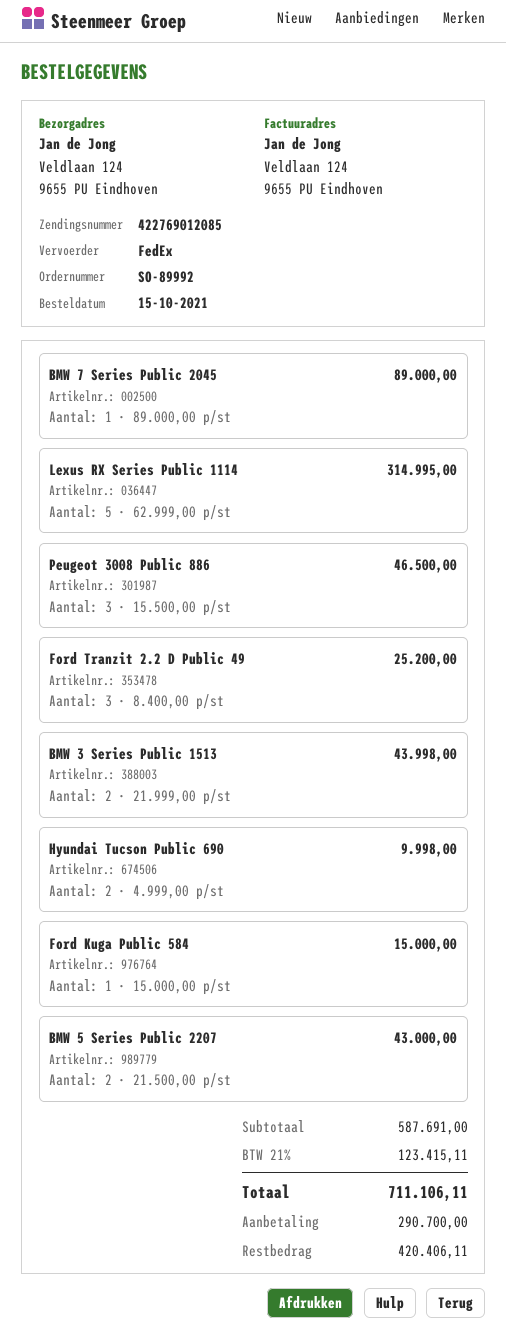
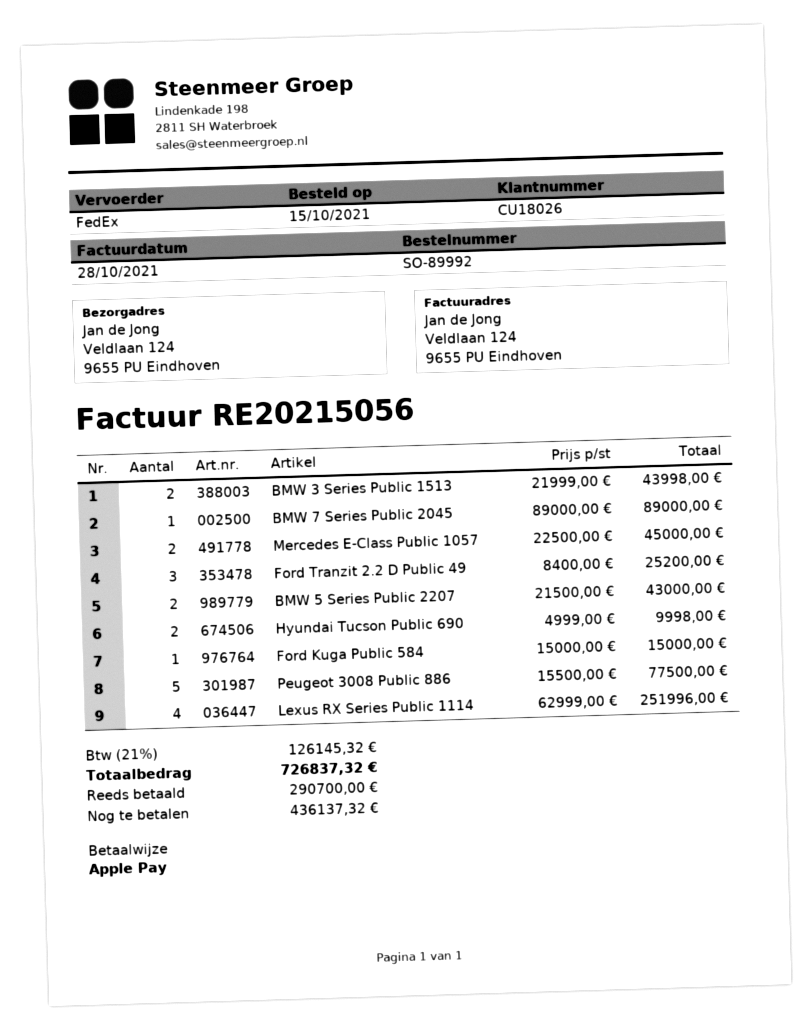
Lexus RX Series Public 1114: 5 x 62999.00 = 314995.00 -> 4 x 62999.00 = 251996.00
Peugeot 3008 Public 886: 3 x 15500.00 = 46500.00 -> 5 x 15500.00 = 77500.00
Mercedes E-Class Public 1057: none -> 2 x 22500.00 = 45000.00
tax: 21% = 123415.11 -> 21% = 126145.32
total: 711106.11 -> 726837.32
balance: 420406.11 -> 436137.32

